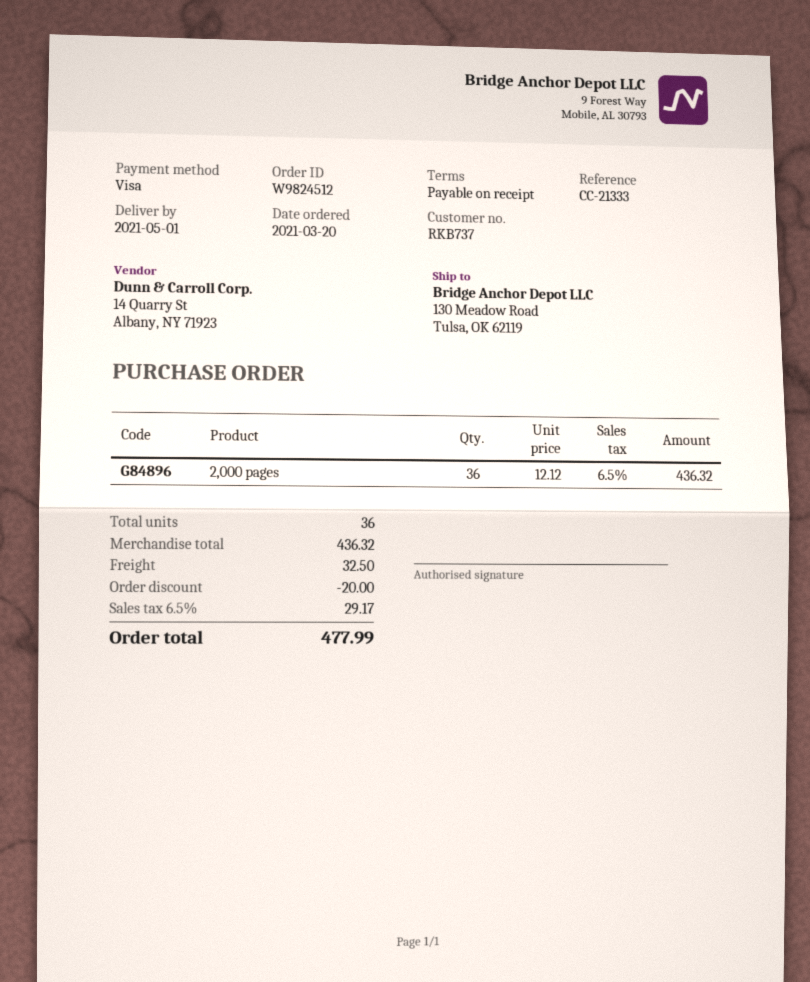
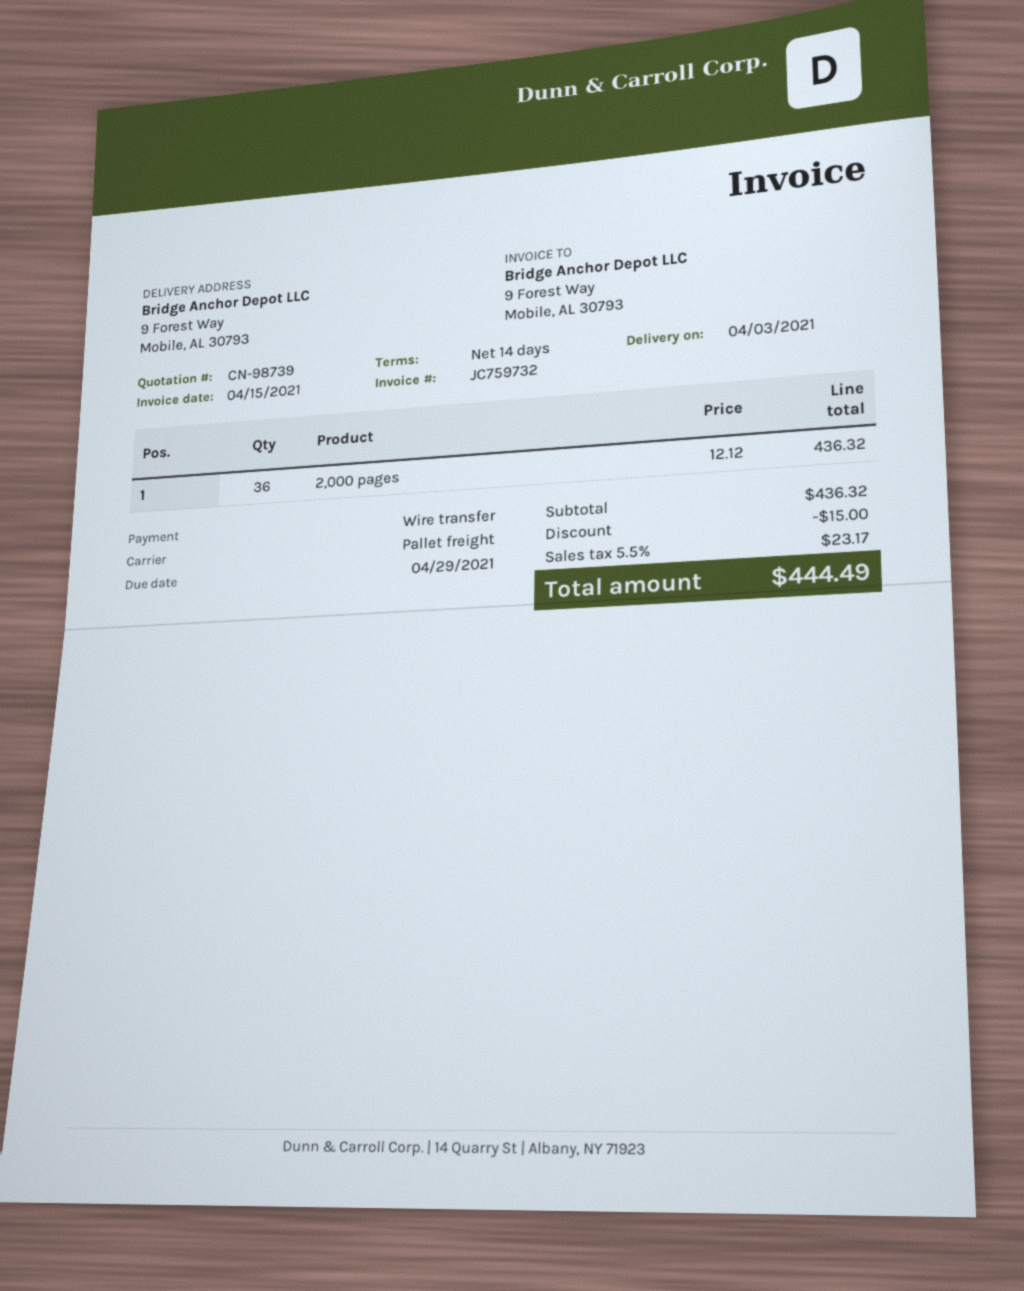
delivery date: 2021-05-01 -> 2021-04-03
payment terms: on receipt -> 14 days
payment method: Visa -> bank transfer
ship to: 130 Meadow Road, Tulsa, OK 62119 -> 9 Forest Way, Mobile, AL 30793
discount: 20.00 -> 15.00
shipping: 32.50 -> none
tax: 6.5% = 29.17 -> 5.5% = 23.17
total: 477.99 -> 444.49

